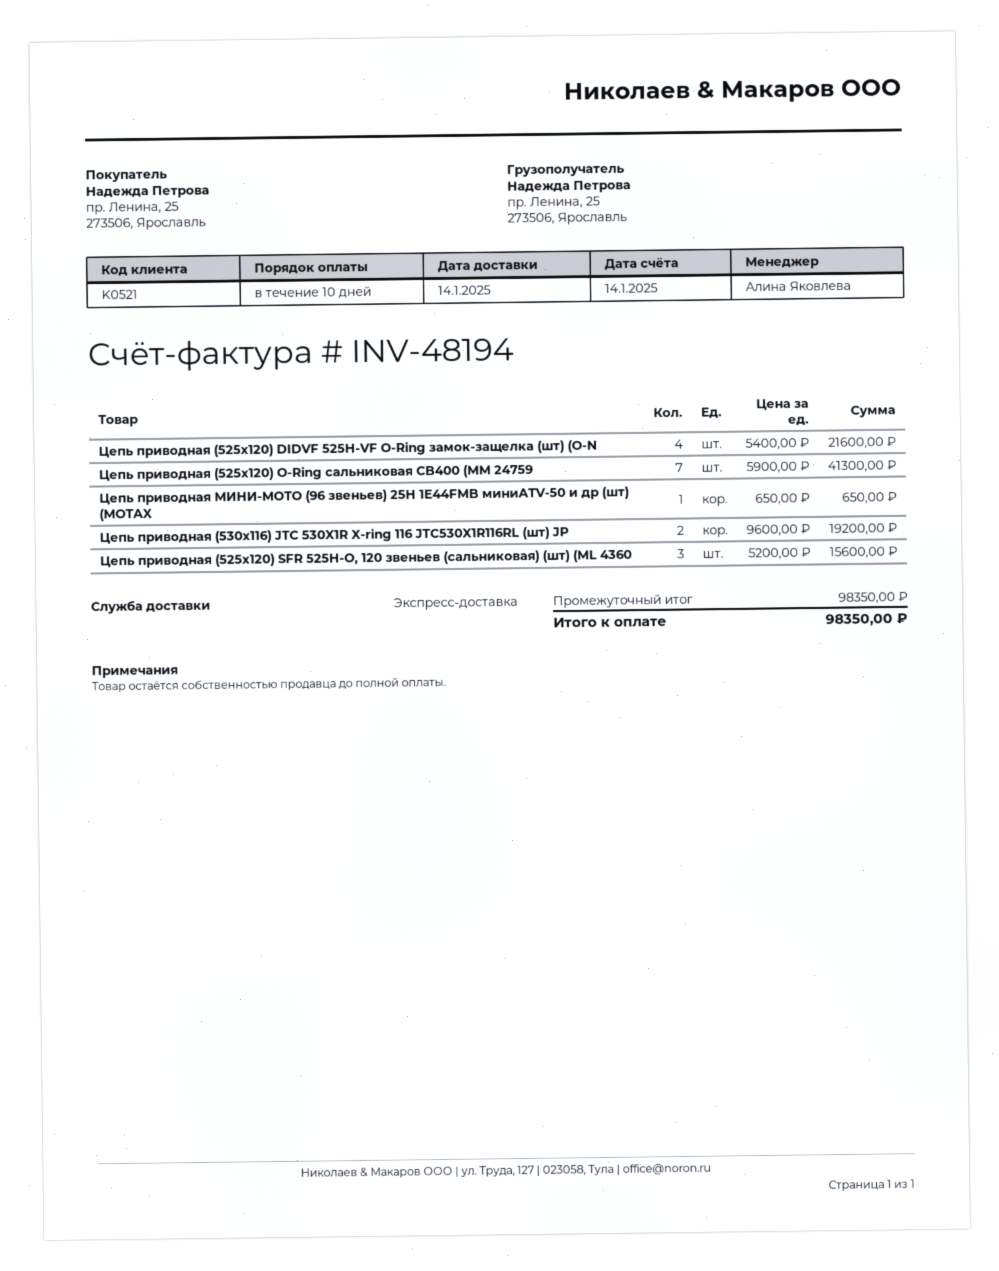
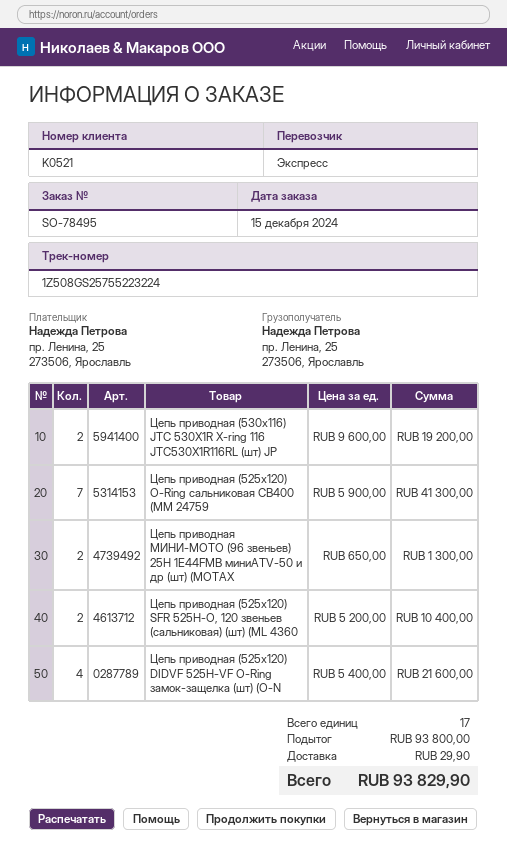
Цепь приводная МИНИ-МОТО (96 звеньев) 25H 1E44FMB миниATV-50 и др (шт) (MOTAX: 1 x 650.00 = 650.00 -> 2 x 650.00 = 1300.00
Цепь приводная (525x120) SFR 525H-O, 120 звеньев (сальниковая) (шт) (ML 4360: 3 x 5200.00 = 15600.00 -> 2 x 5200.00 = 10400.00
subtotal: 98350.00 -> 93800.00
shipping: none -> 29.90
total: 98350.00 -> 93829.90

